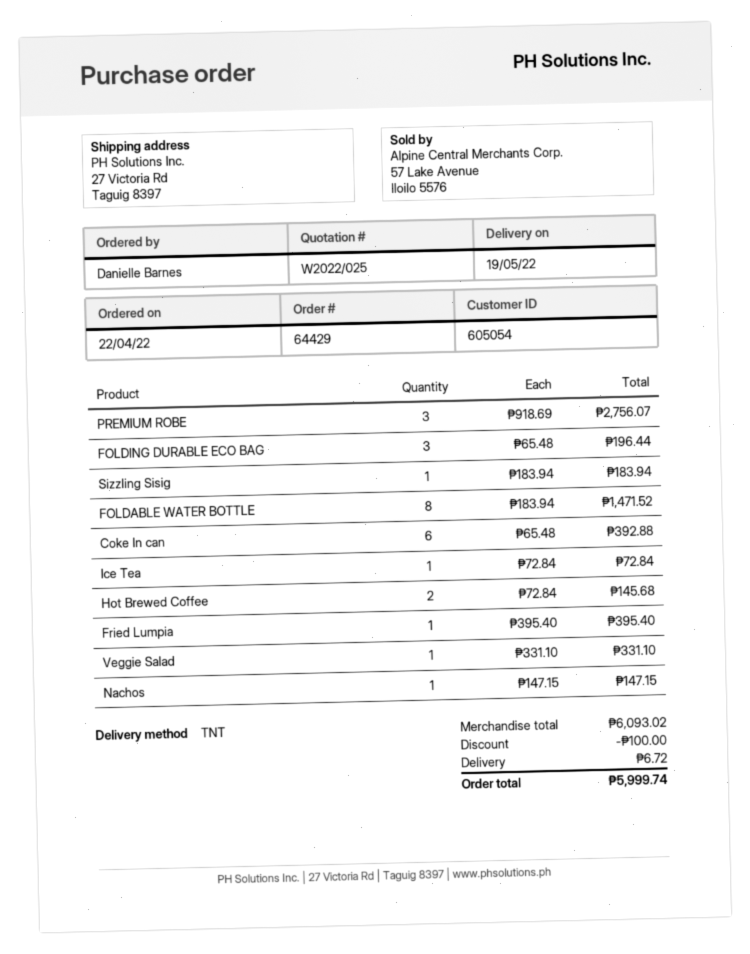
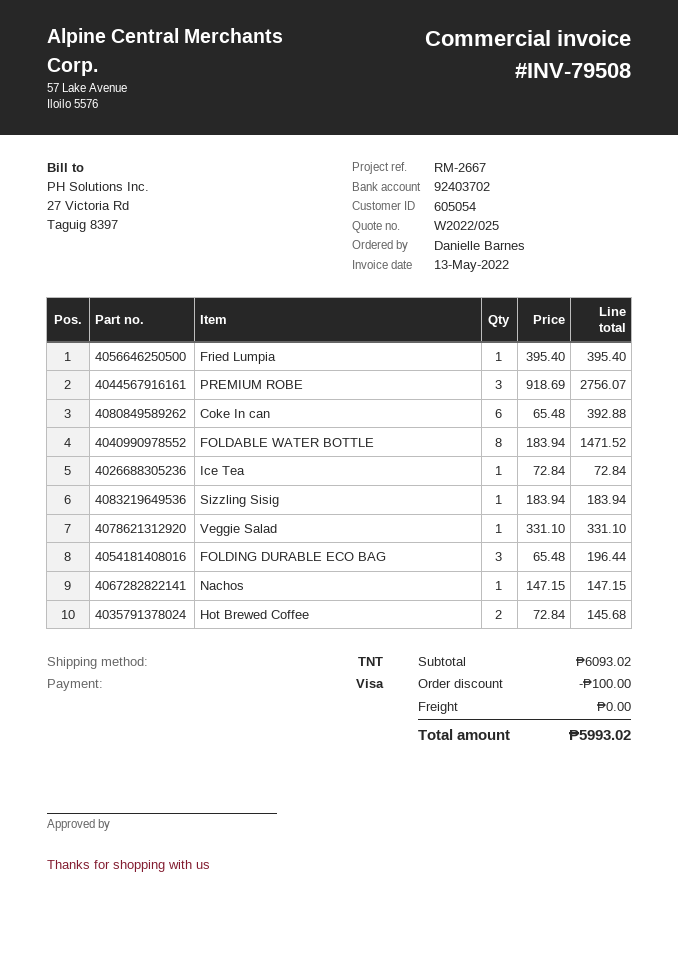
shipping: 6.72 -> 0.00
total: 5999.74 -> 5993.02

